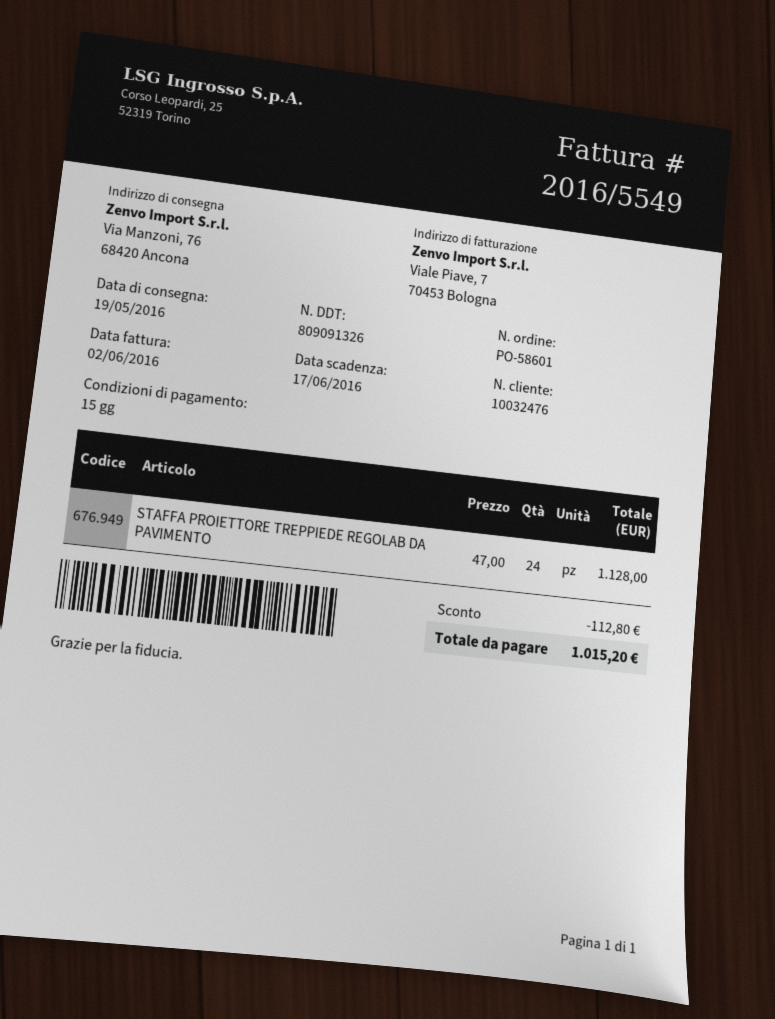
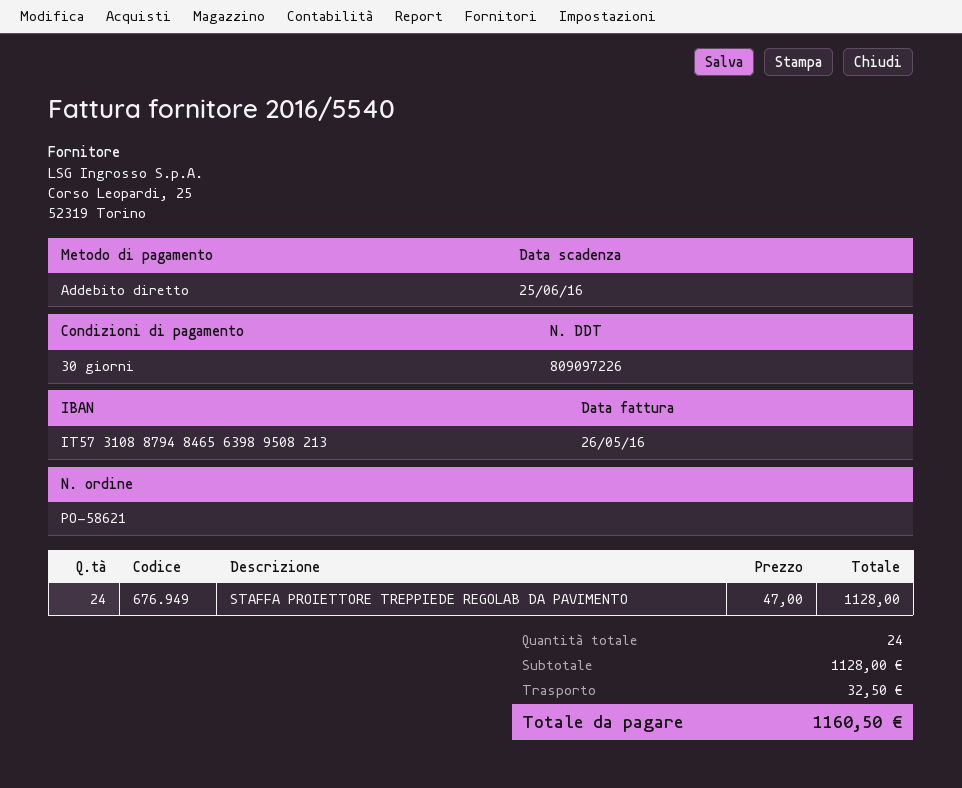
order number: PO-58601 -> PO-58621
delivery note number: 809091326 -> 809097226
invoice number: 2016/5549 -> 2016/5540
invoice date: 2016-06-02 -> 2016-05-26
payment terms: 15 days -> 30 days
due date: 2016-06-17 -> 2016-06-25
discount: 112.80 -> none
shipping: none -> 32.50
total: 1015.20 -> 1160.50

